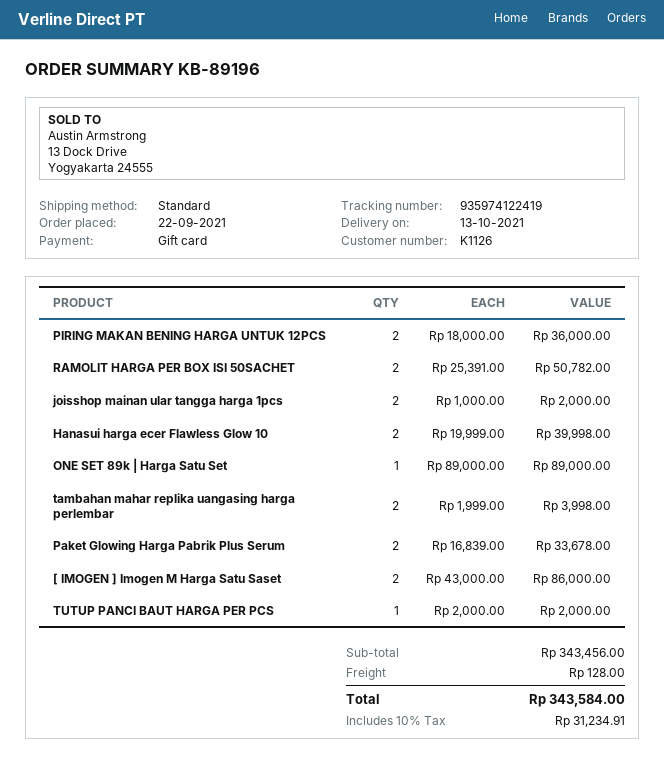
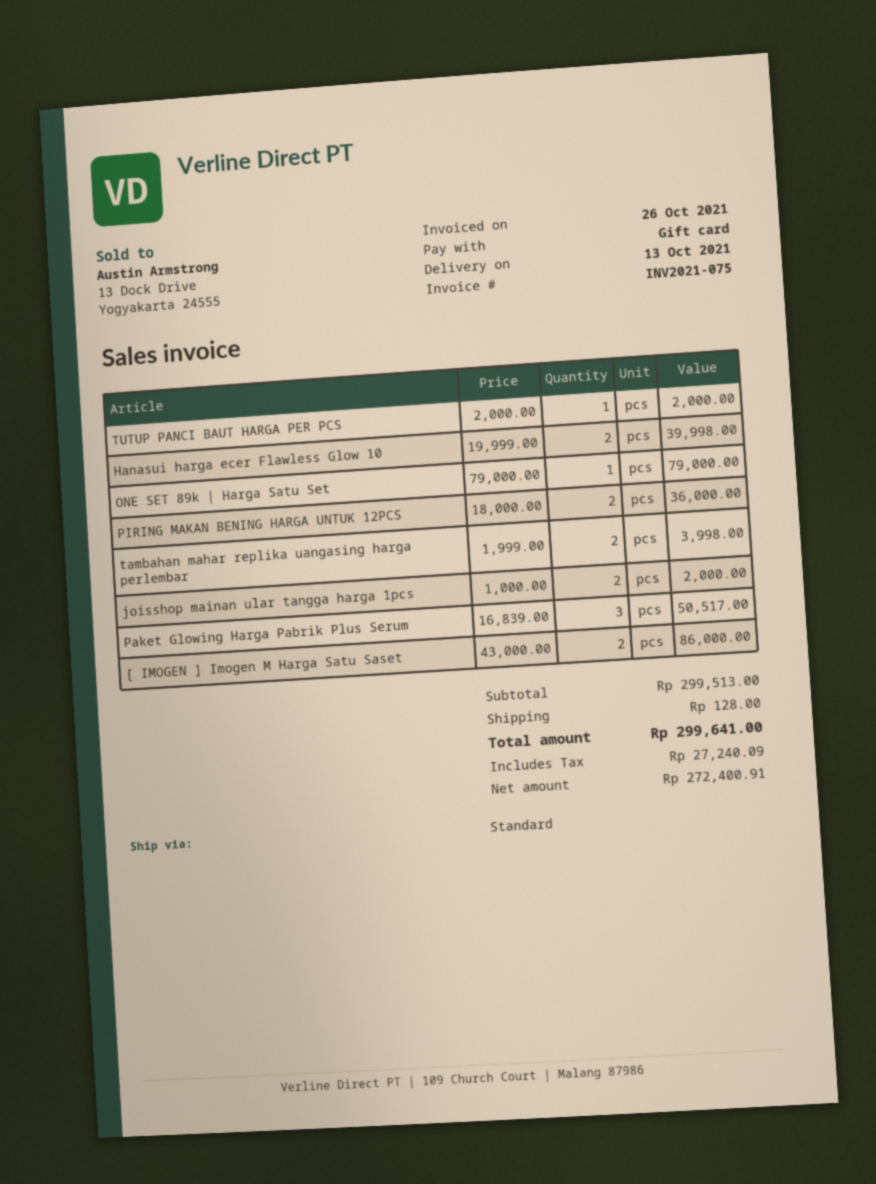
RAMOLIT HARGA PER BOX ISI 50SACHET: 2 x 25391.00 = 50782.00 -> none
ONE SET 89k | Harga Satu Set: 1 x 89000.00 = 89000.00 -> 1 x 79000.00 = 79000.00
Paket Glowing Harga Pabrik Plus Serum: 2 x 16839.00 = 33678.00 -> 3 x 16839.00 = 50517.00
subtotal: 343456.00 -> 299513.00
tax: 31234.91 -> 27240.09
total: 343584.00 -> 299641.00

